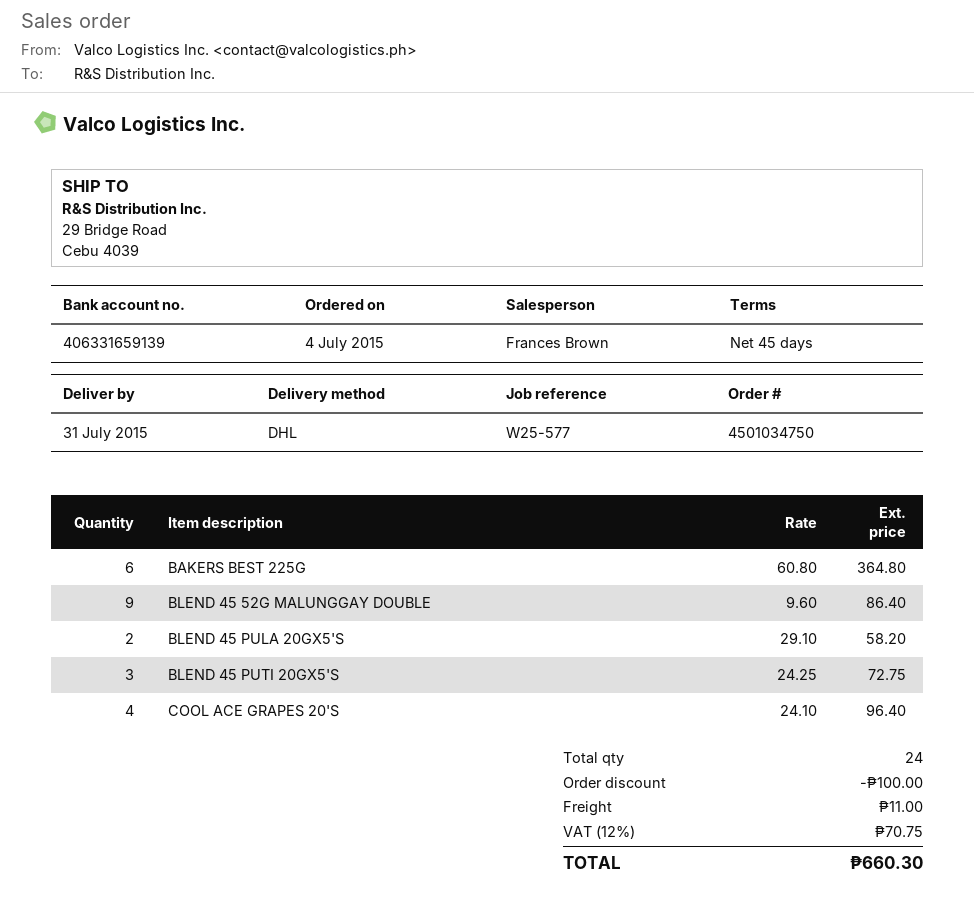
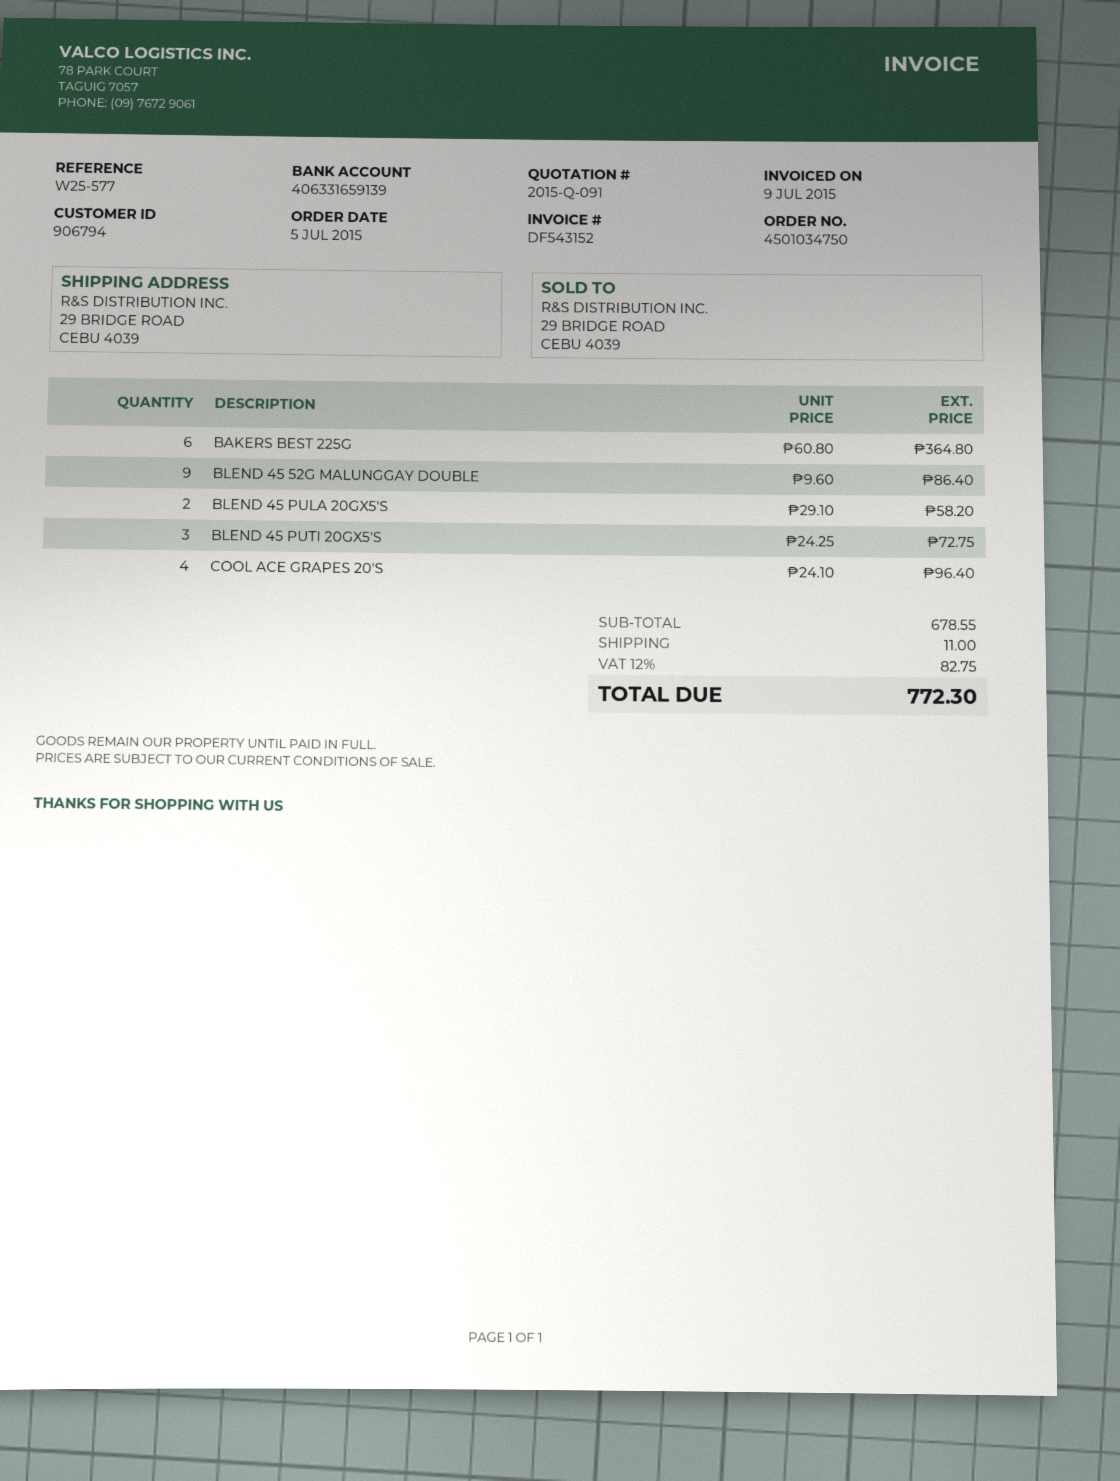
order date: 2015-07-04 -> 2015-07-05
discount: 100.00 -> none
tax: 12% = 70.75 -> 12% = 82.75
total: 660.30 -> 772.30

